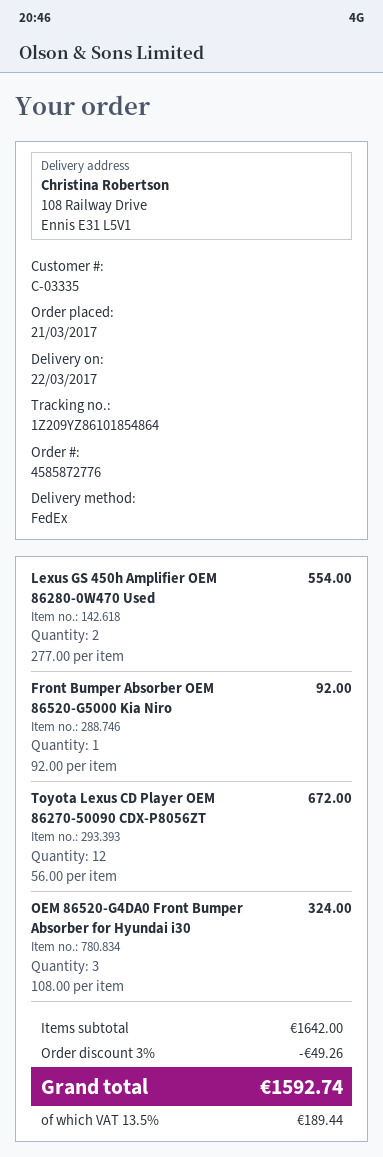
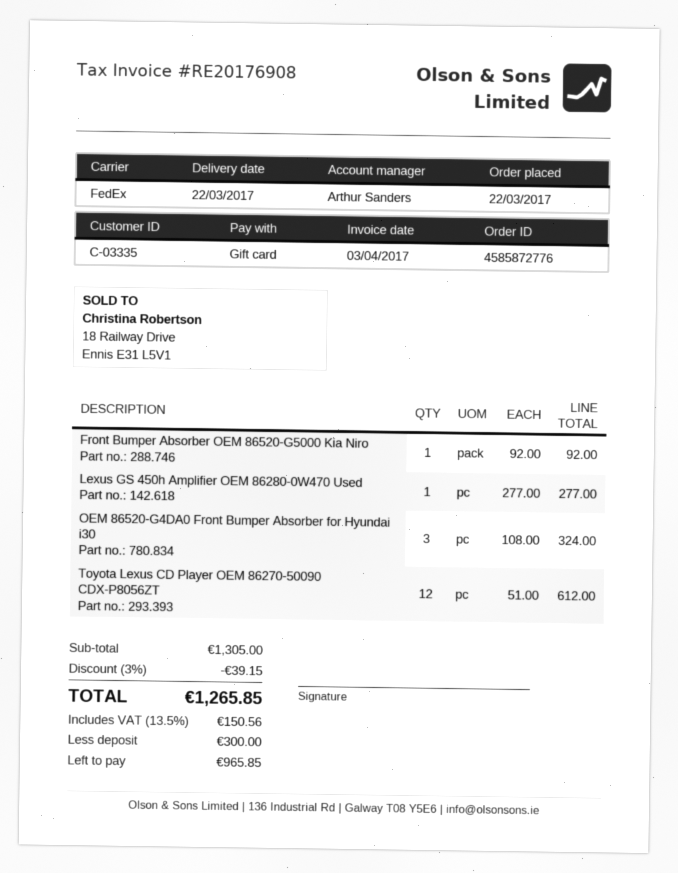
order date: 2017-03-21 -> 2017-03-22
Lexus GS 450h Amplifier OEM 86280-0W470 Used: 2 x 277.00 = 554.00 -> 1 x 277.00 = 277.00
Toyota Lexus CD Player OEM 86270-50090 CDX-P8056ZT: 12 x 56.00 = 672.00 -> 12 x 51.00 = 612.00
subtotal: 1642.00 -> 1305.00
discount: 3% = 49.26 -> 3% = 39.15
tax: 13.5% = 189.44 -> 13.5% = 150.56
total: 1592.74 -> 1265.85

